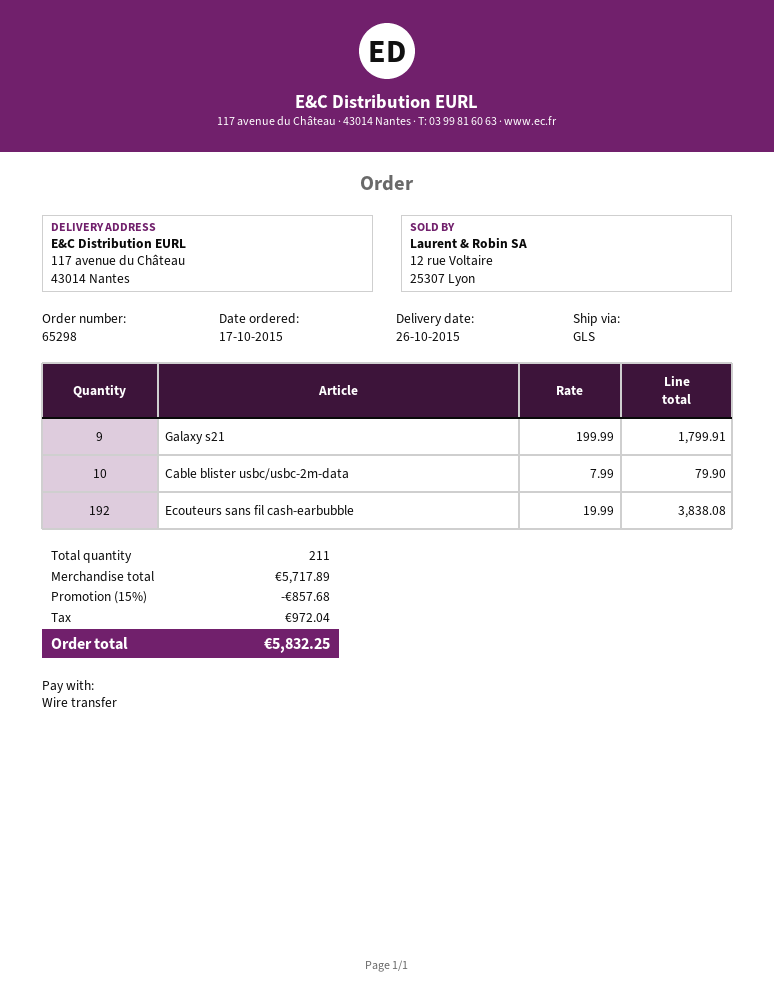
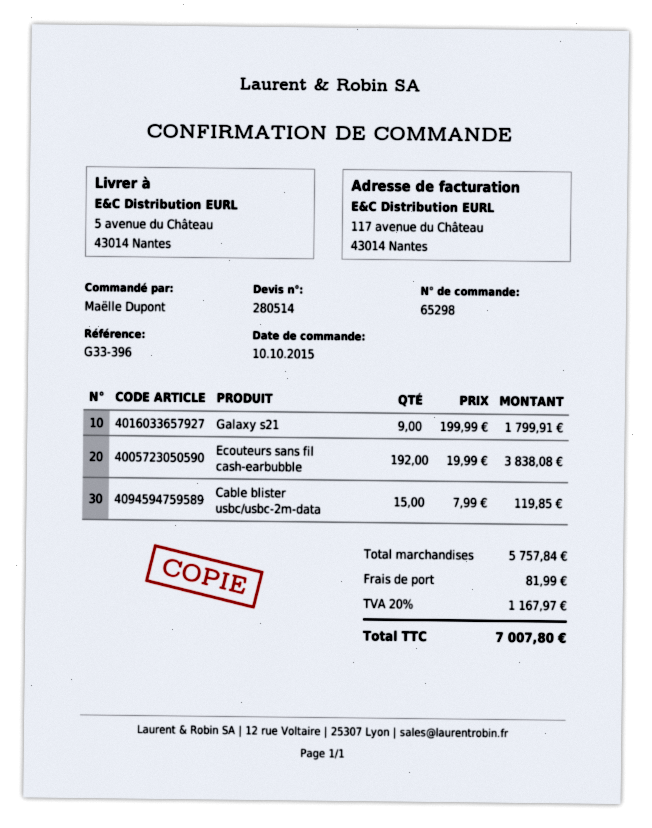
order date: 2015-10-17 -> 2015-10-10
ship to: 117 avenue du Château, 43014 Nantes -> 5 avenue du Château, 43014 Nantes
Cable blister usbc/usbc-2m-data: 10 x 7.99 = 79.90 -> 15 x 7.99 = 119.85
subtotal: 5717.89 -> 5757.84
discount: 15% = 857.68 -> none
shipping: none -> 81.99
tax: 972.04 -> 1167.97
total: 5832.25 -> 7007.80

